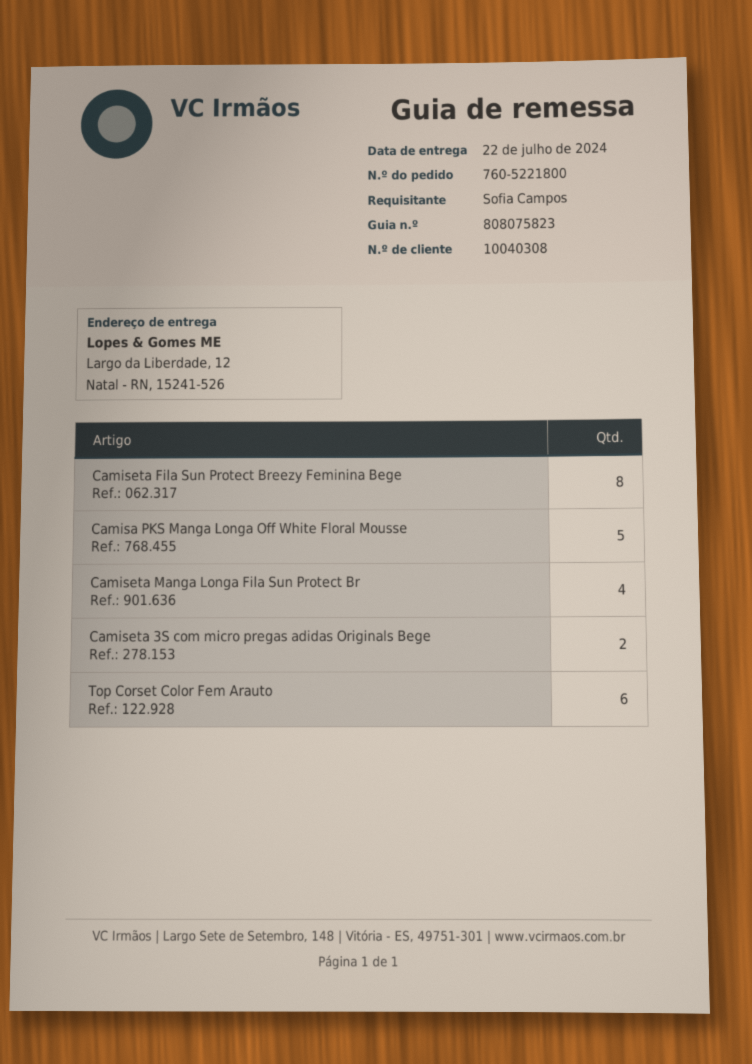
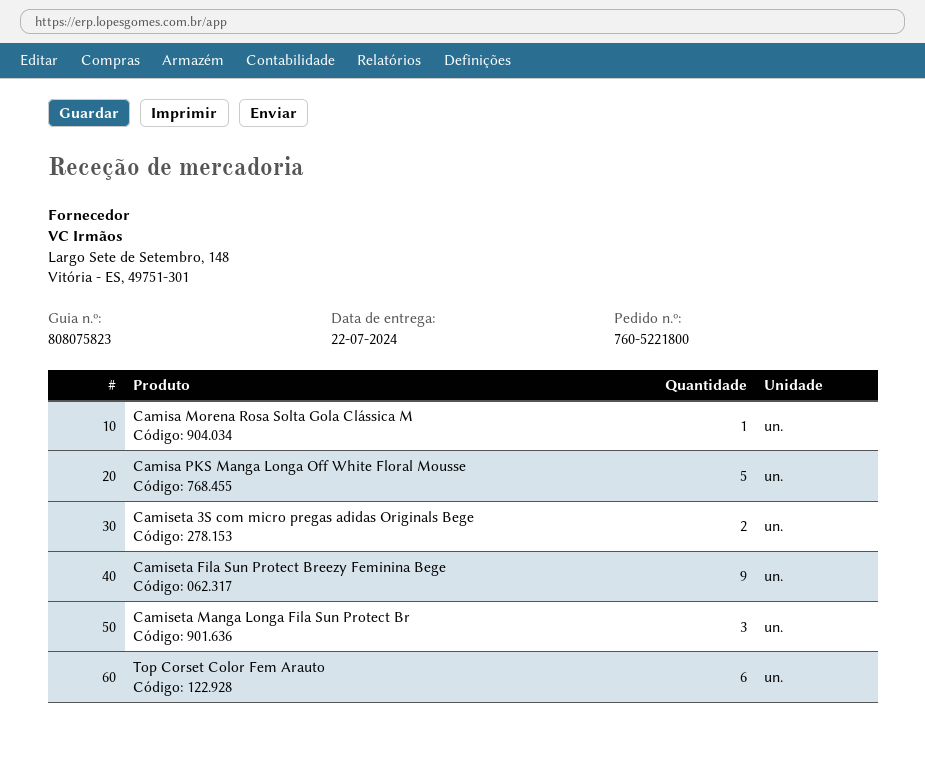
Camiseta Fila Sun Protect Breezy Feminina Bege: 8 -> 9
Camiseta Manga Longa Fila Sun Protect Br: 4 -> 3
Camisa Morena Rosa Solta Gola Clássica M: none -> 1

